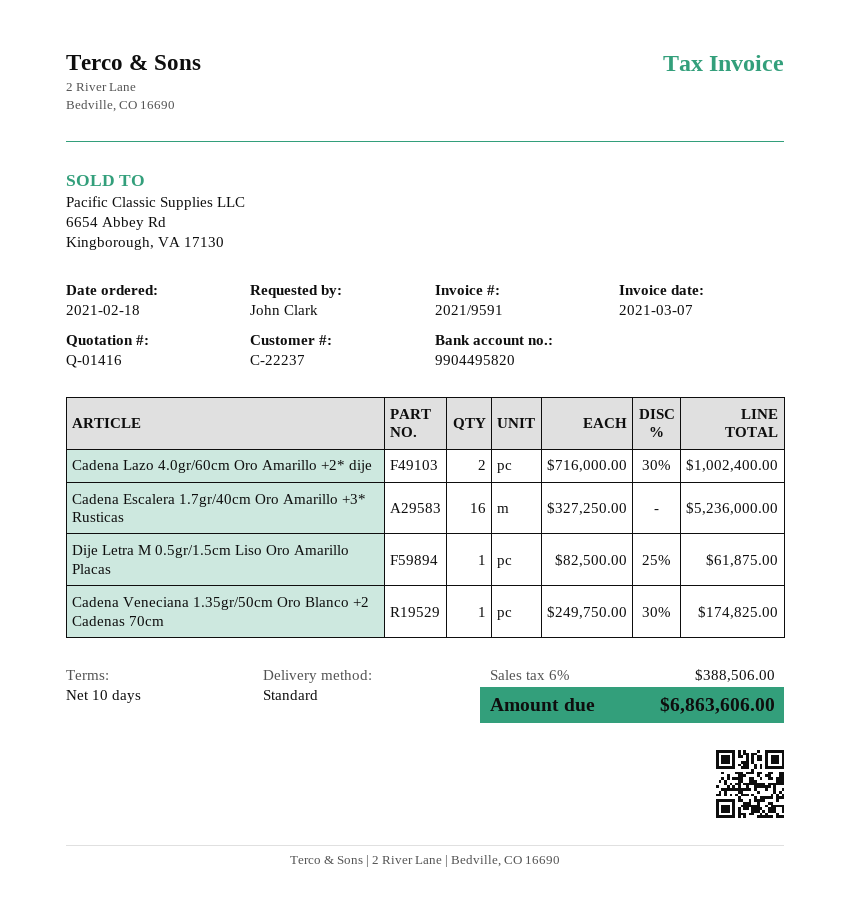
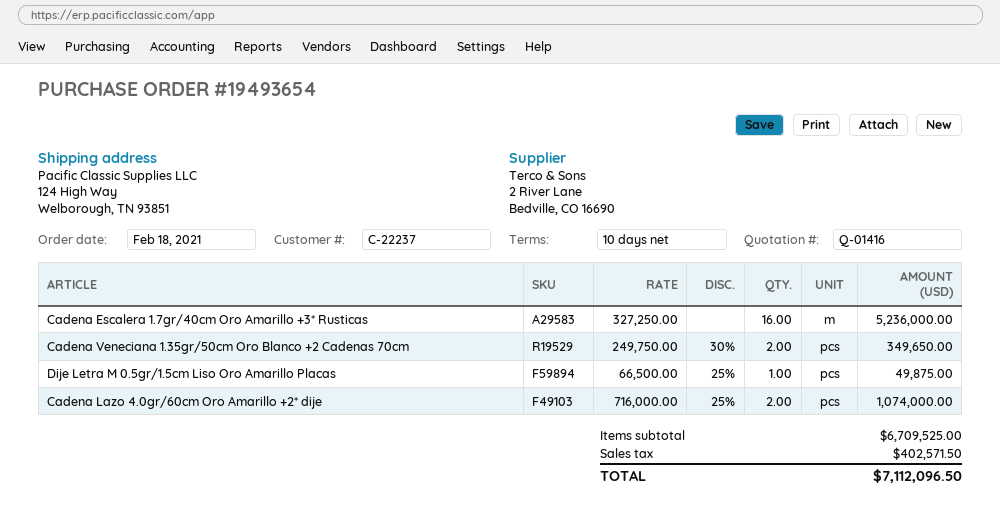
Cadena Lazo 4.0gr/60cm Oro Amarillo +2* dije: 2 x 716000.00 - 30% = 1002400.00 -> 2 x 716000.00 - 25% = 1074000.00
Dije Letra M 0.5gr/1.5cm Liso Oro Amarillo Placas: 1 x 82500.00 - 25% = 61875.00 -> 1 x 66500.00 - 25% = 49875.00
Cadena Veneciana 1.35gr/50cm Oro Blanco +2 Cadenas 70cm: 1 x 249750.00 - 30% = 174825.00 -> 2 x 249750.00 - 30% = 349650.00
tax: 388506.00 -> 402571.50
total: 6863606.00 -> 7112096.50

